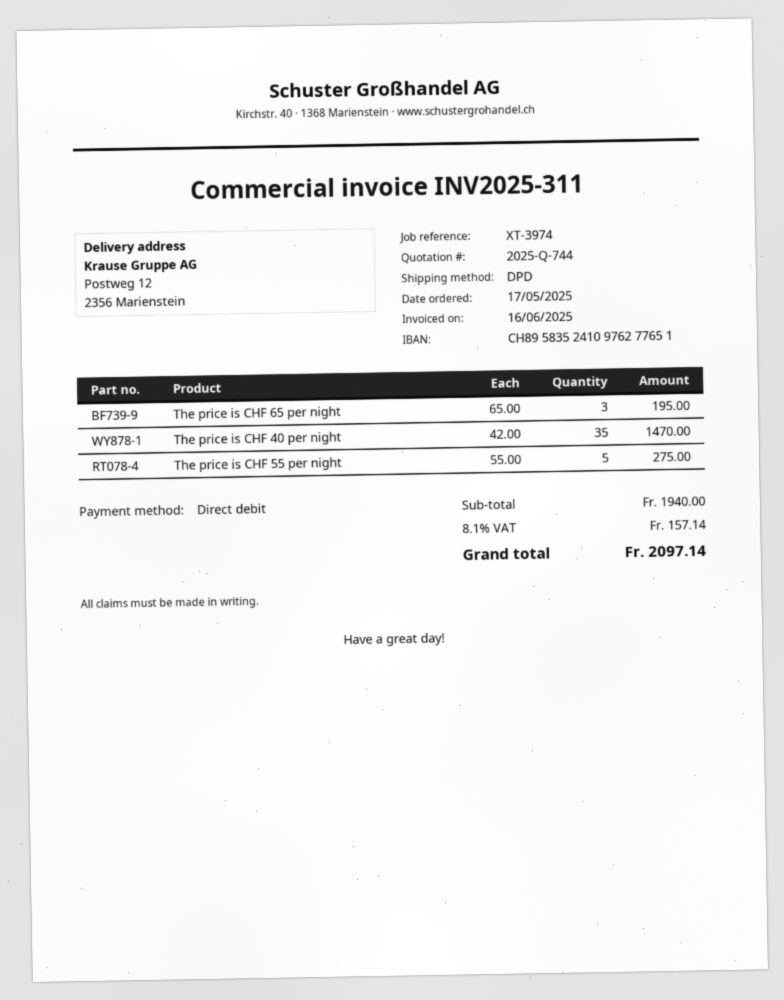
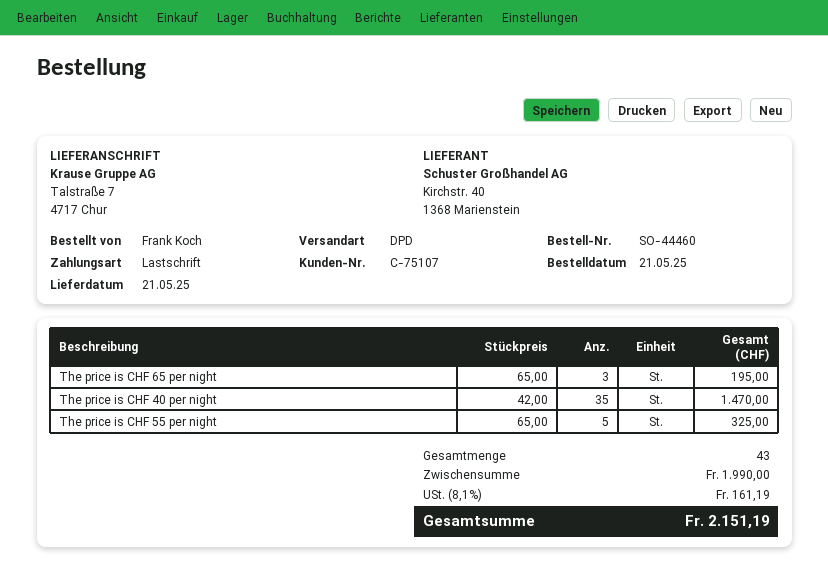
order date: 2025-05-17 -> 2025-05-21
ship to: Postweg 12, 2356 Marienstein -> Talstraße 7, 4717 Chur
The price is CHF 55 per night: 5 x 55.00 = 275.00 -> 5 x 65.00 = 325.00
subtotal: 1940.00 -> 1990.00
tax: 8.1% = 157.14 -> 8.1% = 161.19
total: 2097.14 -> 2151.19

